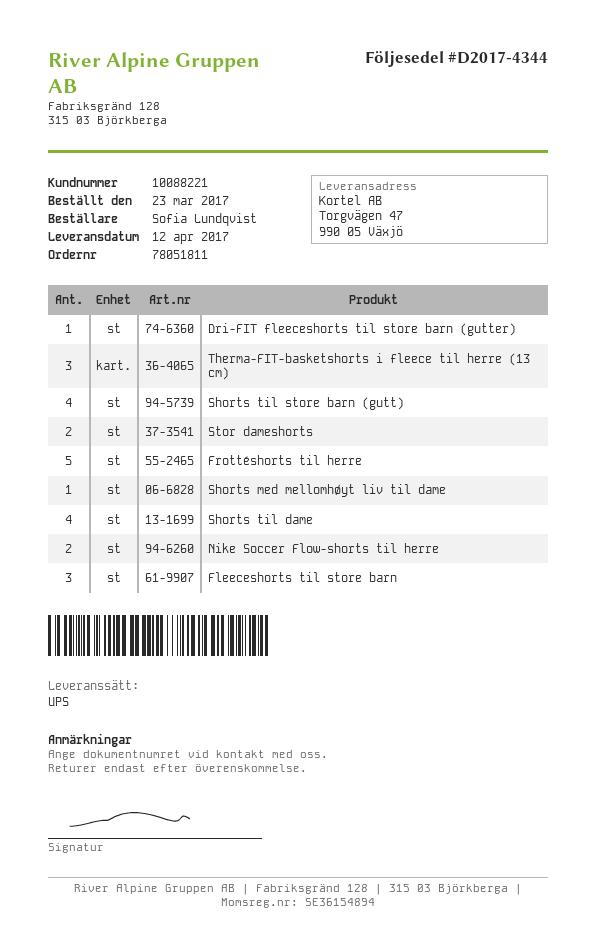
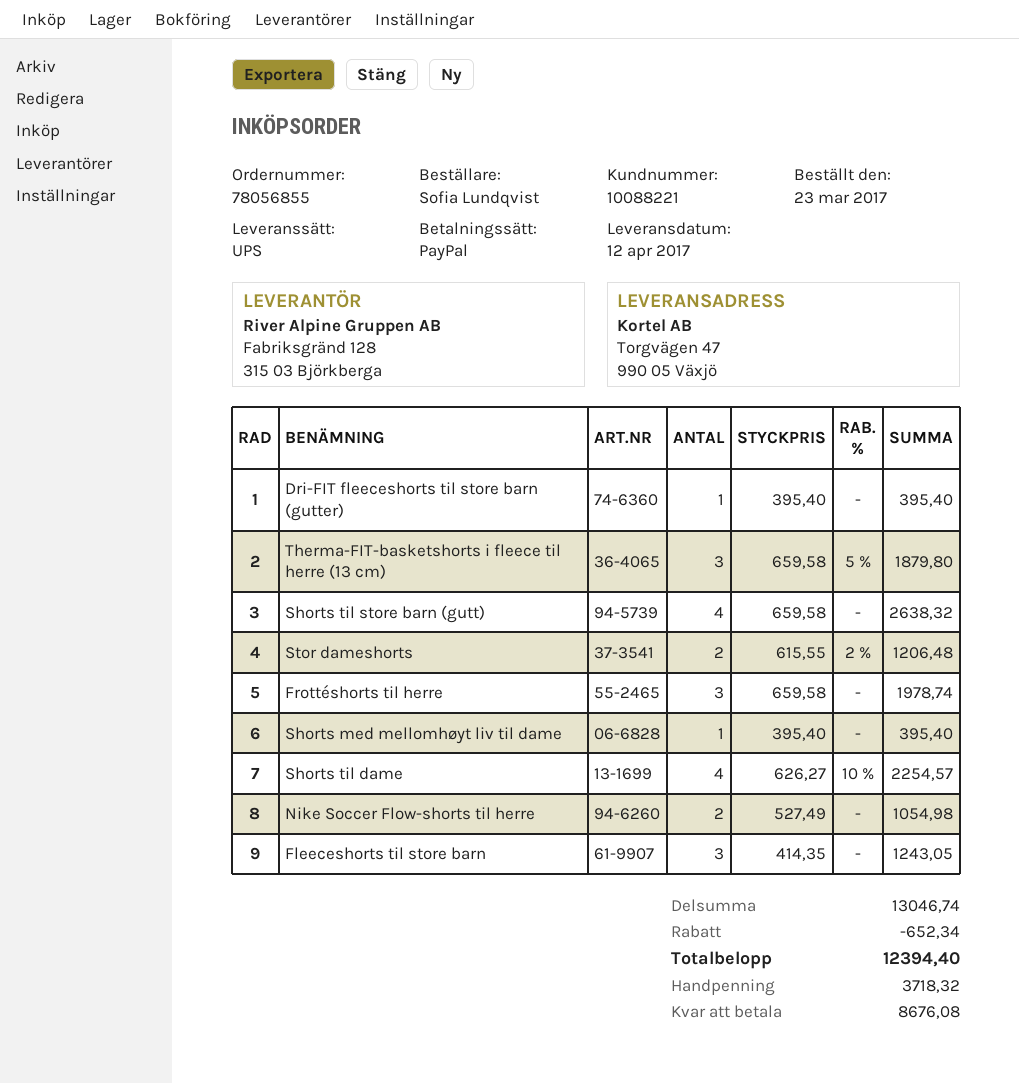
order number: 78051811 -> 78056855
Frottéshorts til herre: 5 -> 3

